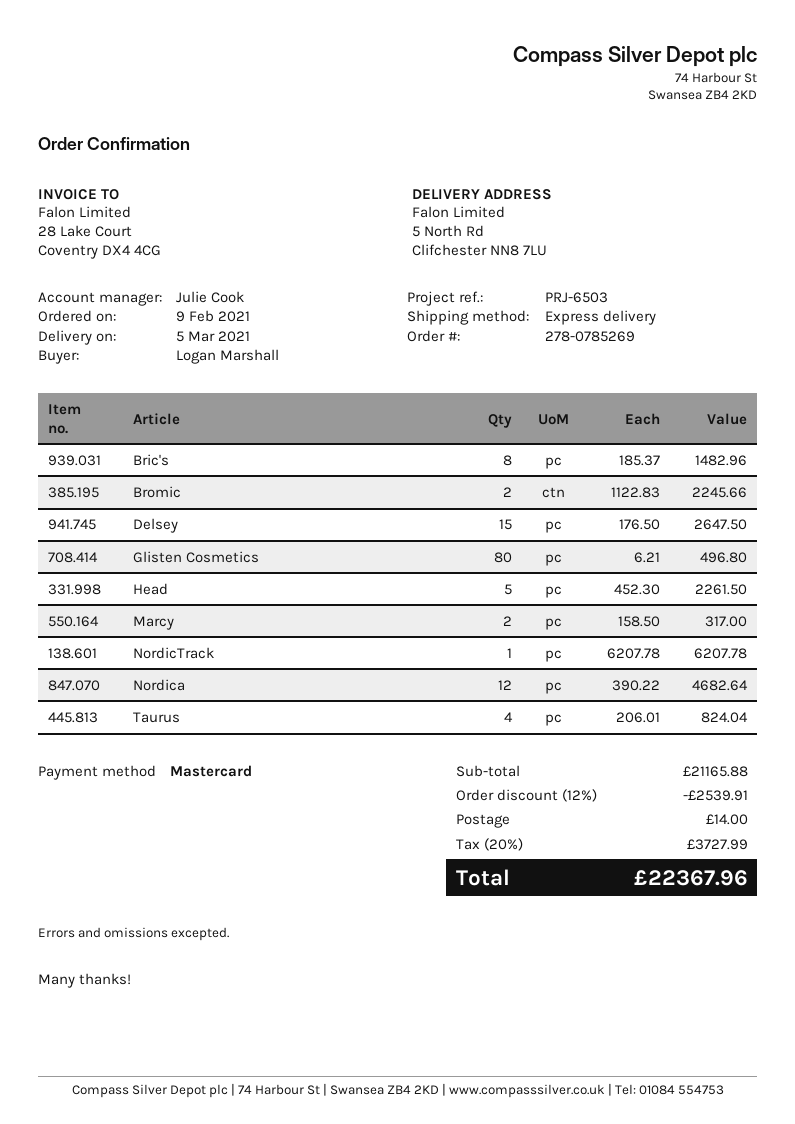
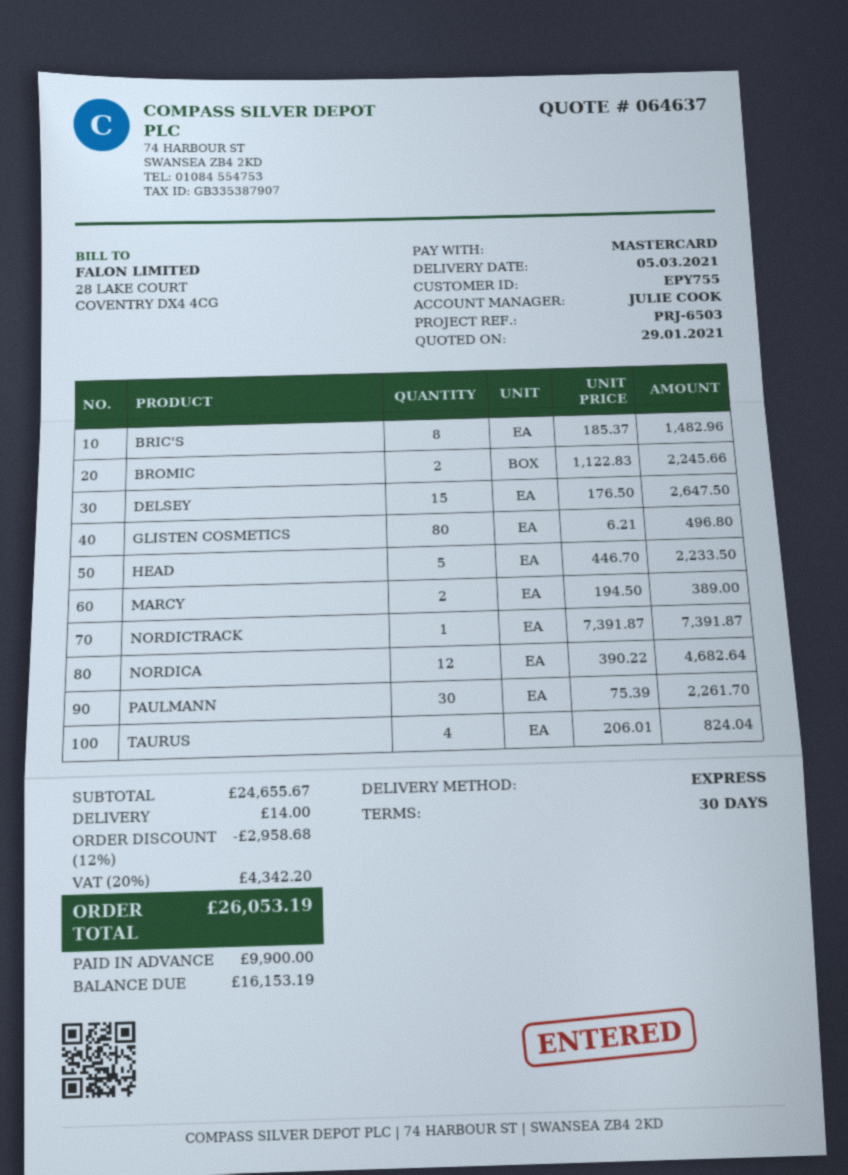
Head: 5 x 452.30 = 2261.50 -> 5 x 446.70 = 2233.50
Marcy: 2 x 158.50 = 317.00 -> 2 x 194.50 = 389.00
NordicTrack: 1 x 6207.78 = 6207.78 -> 1 x 7391.87 = 7391.87
PAULMANN: none -> 30 x 75.39 = 2261.70
subtotal: 21165.88 -> 24655.67
discount: 12% = 2539.91 -> 12% = 2958.68
tax: 20% = 3727.99 -> 20% = 4342.20
total: 22367.96 -> 26053.19

